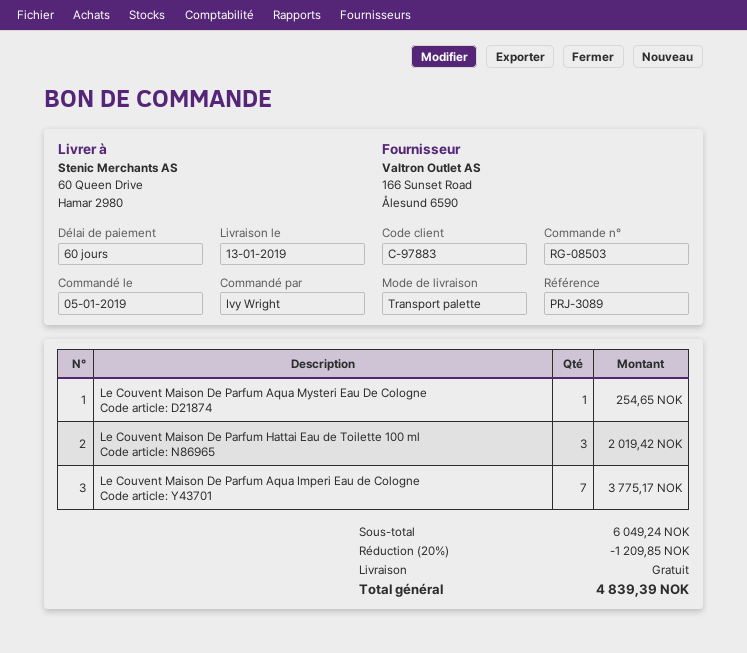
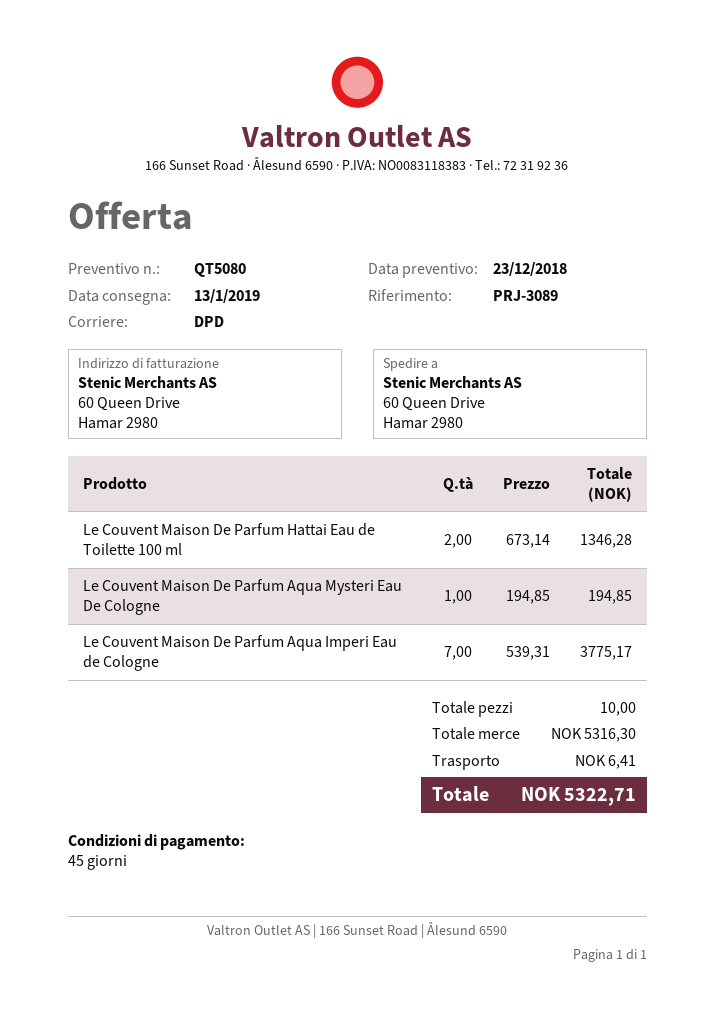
payment terms: 60 days -> 45 days
shipping method: pallet freight -> DPD
Le Couvent Maison De Parfum Aqua Mysteri Eau De Cologne: 1 for 254.65 -> 1 for 194.85
Le Couvent Maison De Parfum Hattai Eau de Toilette 100 ml: 3 for 2019.42 -> 2 for 1346.28
subtotal: 6049.24 -> 5316.30
discount: 20% = 1209.85 -> none
shipping: 0.00 -> 6.41
total: 4839.39 -> 5322.71

